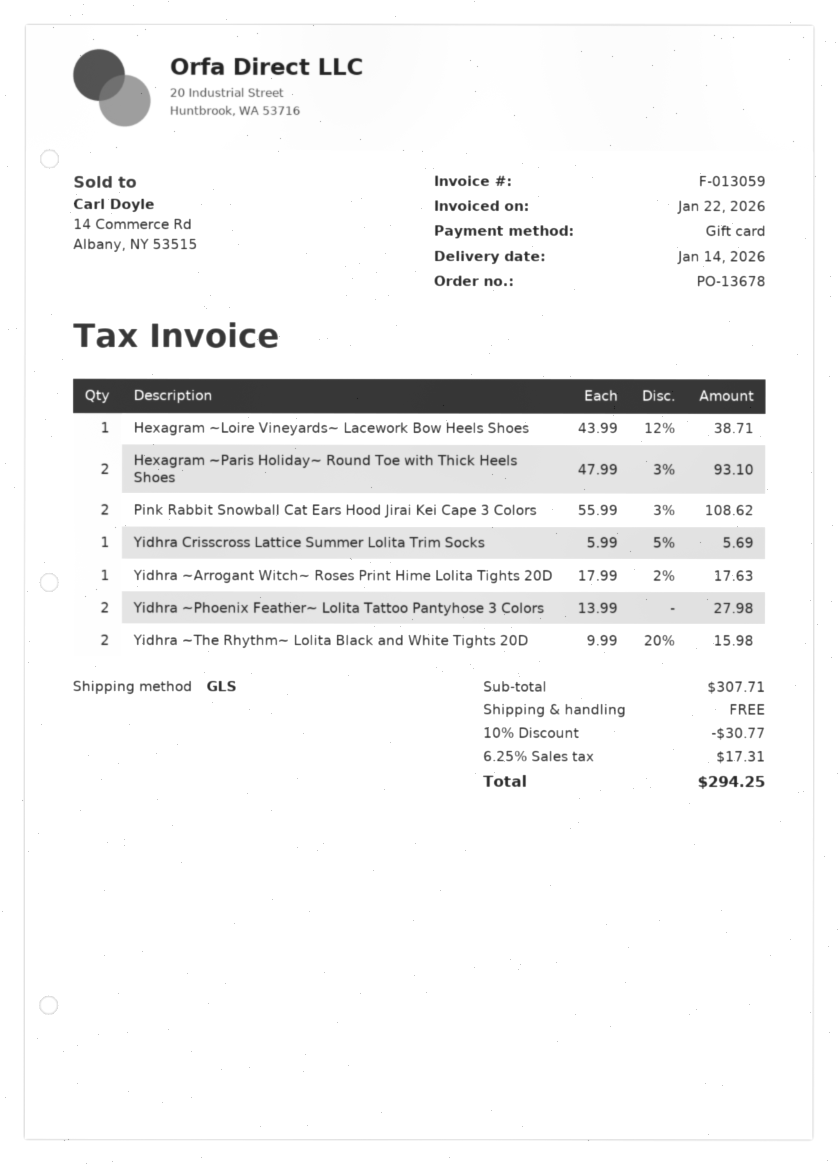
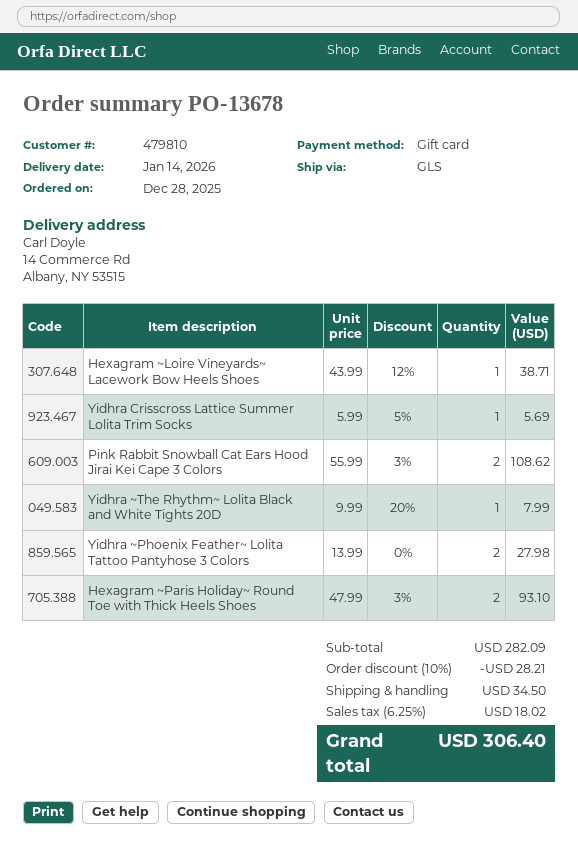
Yidhra ~Arrogant Witch~ Roses Print Hime Lolita Tights 20D: 1 x 17.99 - 2% = 17.63 -> none
Yidhra ~The Rhythm~ Lolita Black and White Tights 20D: 2 x 9.99 - 20% = 15.98 -> 1 x 9.99 - 20% = 7.99
subtotal: 307.71 -> 282.09
discount: 10% = 30.77 -> 10% = 28.21
shipping: 0.00 -> 34.50
tax: 6.25% = 17.31 -> 6.25% = 18.02
total: 294.25 -> 306.40

